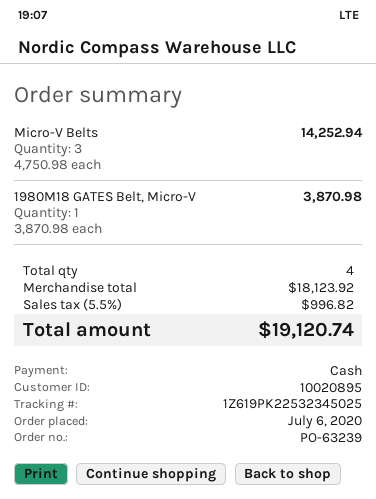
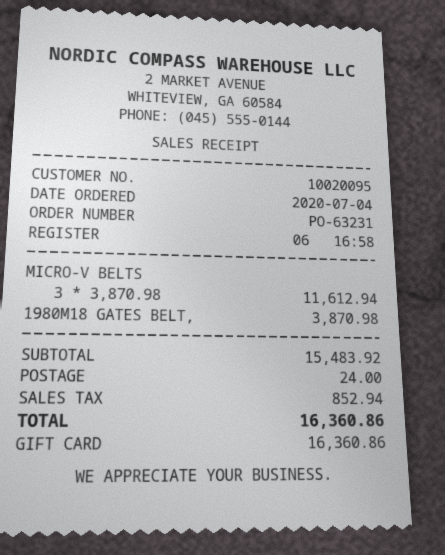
order number: PO-63239 -> PO-63231
order date: 2020-07-06 -> 2020-07-04
customer number: 10020895 -> 10020095
payment method: cash -> gift card
Micro-V Belts: 3 x 4750.98 = 14252.94 -> 3 x 3870.98 = 11612.94
subtotal: 18123.92 -> 15483.92
shipping: none -> 24.00
tax: 996.82 -> 852.94
total: 19120.74 -> 16360.86

